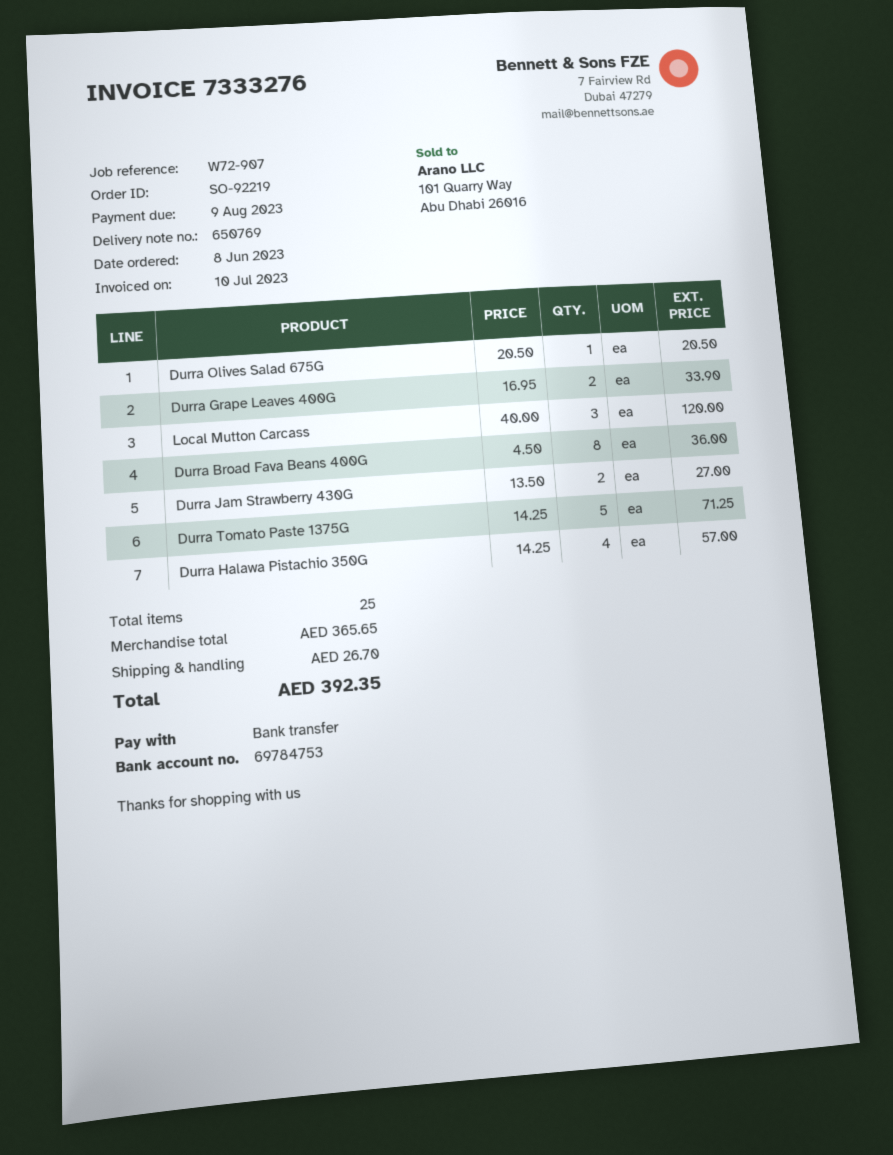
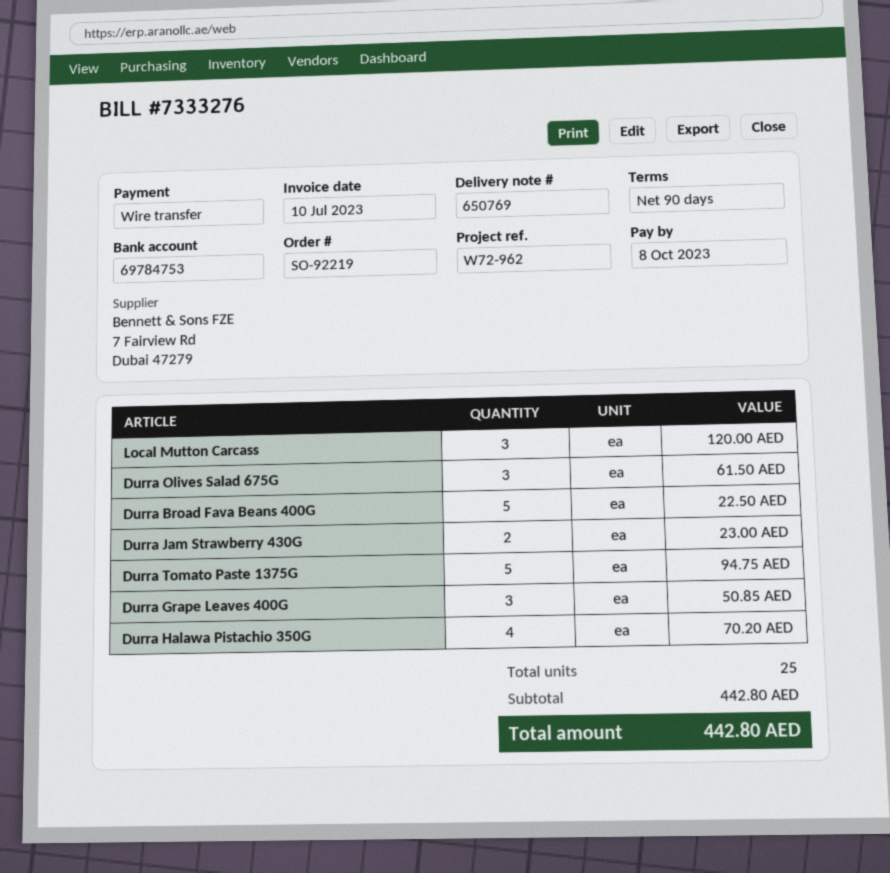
due date: 2023-08-09 -> 2023-10-08
reference: W72-907 -> W72-962
Durra Olives Salad 675G: 1 for 20.50 -> 3 for 61.50
Durra Grape Leaves 400G: 2 for 33.90 -> 3 for 50.85
Durra Broad Fava Beans 400G: 8 for 36.00 -> 5 for 22.50
Durra Jam Strawberry 430G: 2 for 27.00 -> 2 for 23.00
Durra Tomato Paste 1375G: 5 for 71.25 -> 5 for 94.75
Durra Halawa Pistachio 350G: 4 for 57.00 -> 4 for 70.20
subtotal: 365.65 -> 442.80
shipping: 26.70 -> none
total: 392.35 -> 442.80

